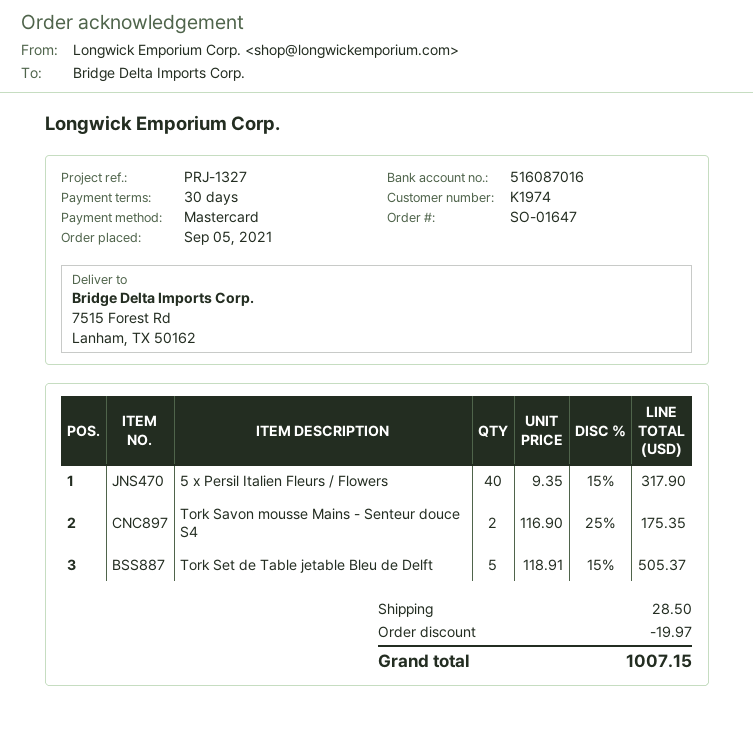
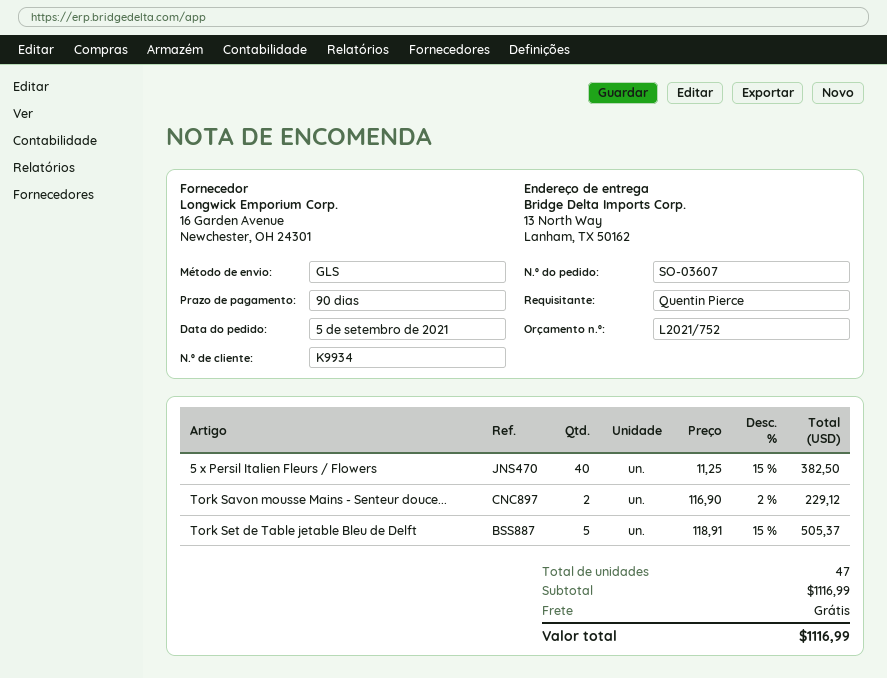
order number: SO-01647 -> SO-03607
payment terms: 30 days -> 90 days
customer number: K1974 -> K9934
ship to: 7515 Forest Rd, Lanham, TX 50162 -> 13 North Way, Lanham, TX 50162
5 x Persil Italien Fleurs / Flowers: 40 x 9.35 - 15% = 317.90 -> 40 x 11.25 - 15% = 382.50
Tork Savon mousse Mains - Senteur douce S4: 2 x 116.90 - 25% = 175.35 -> 2 x 116.90 - 2% = 229.12
discount: 19.97 -> none
shipping: 28.50 -> 0.00
total: 1007.15 -> 1116.99

